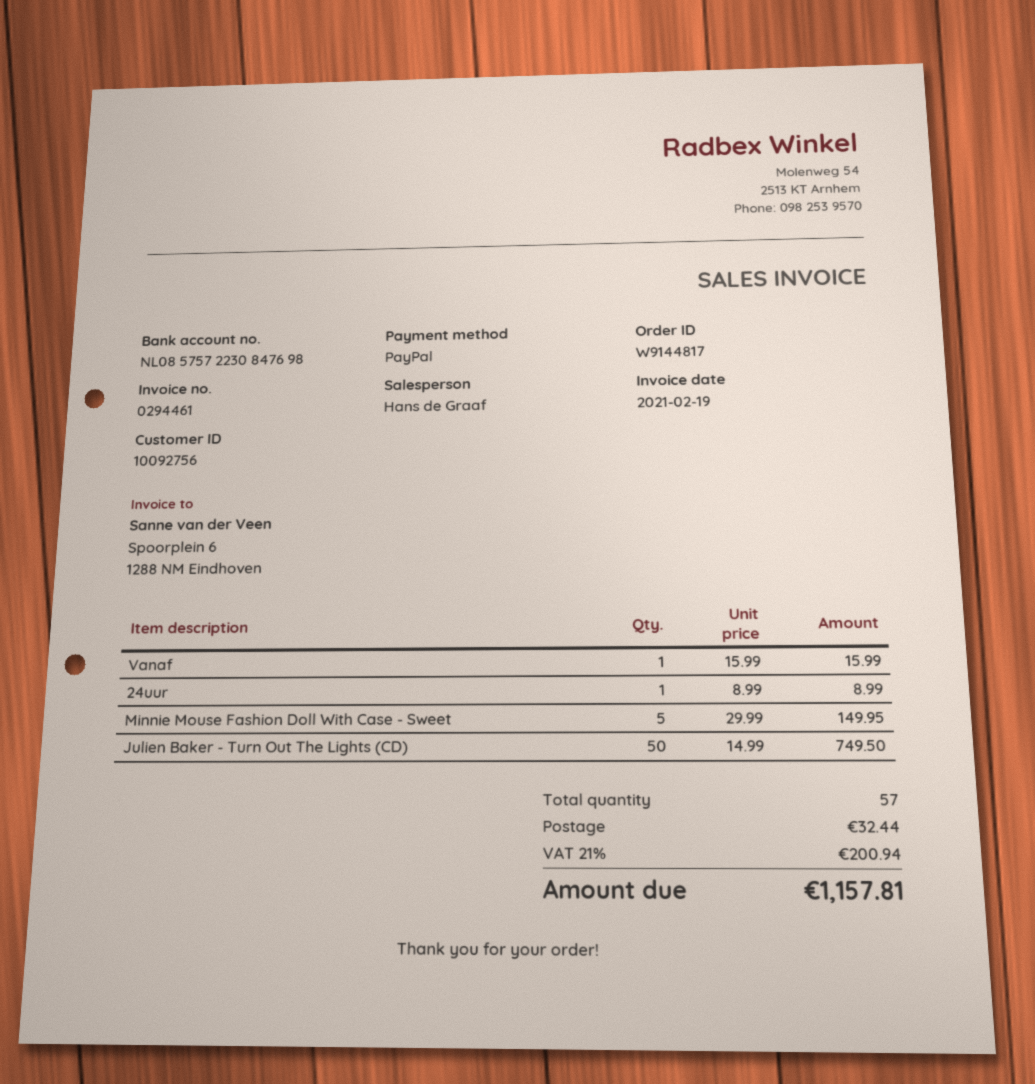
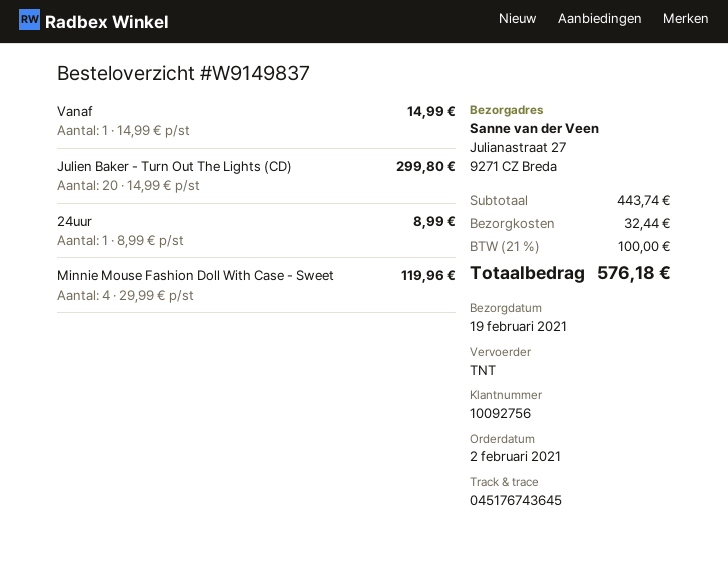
order number: W9144817 -> W9149837
Vanaf: 1 x 15.99 = 15.99 -> 1 x 14.99 = 14.99
Minnie Mouse Fashion Doll With Case - Sweet: 5 x 29.99 = 149.95 -> 4 x 29.99 = 119.96
Julien Baker - Turn Out The Lights (CD): 50 x 14.99 = 749.50 -> 20 x 14.99 = 299.80
tax: 21% = 200.94 -> 21% = 100.00
total: 1157.81 -> 576.18

